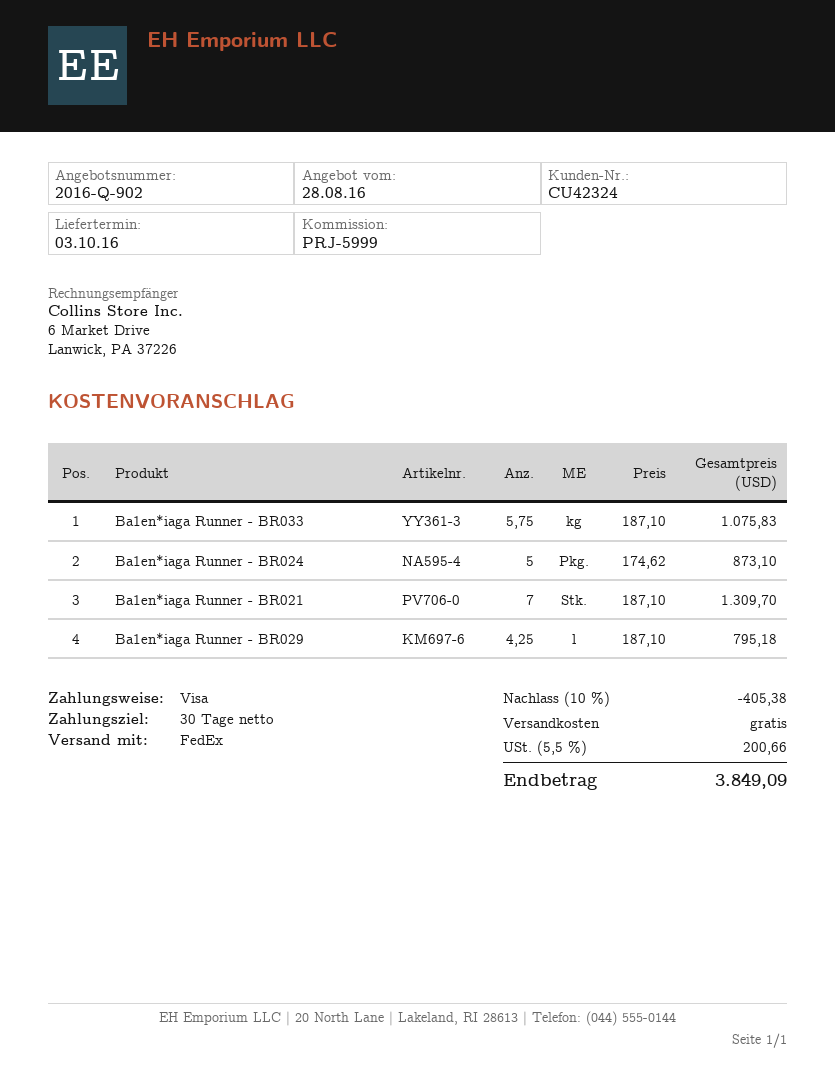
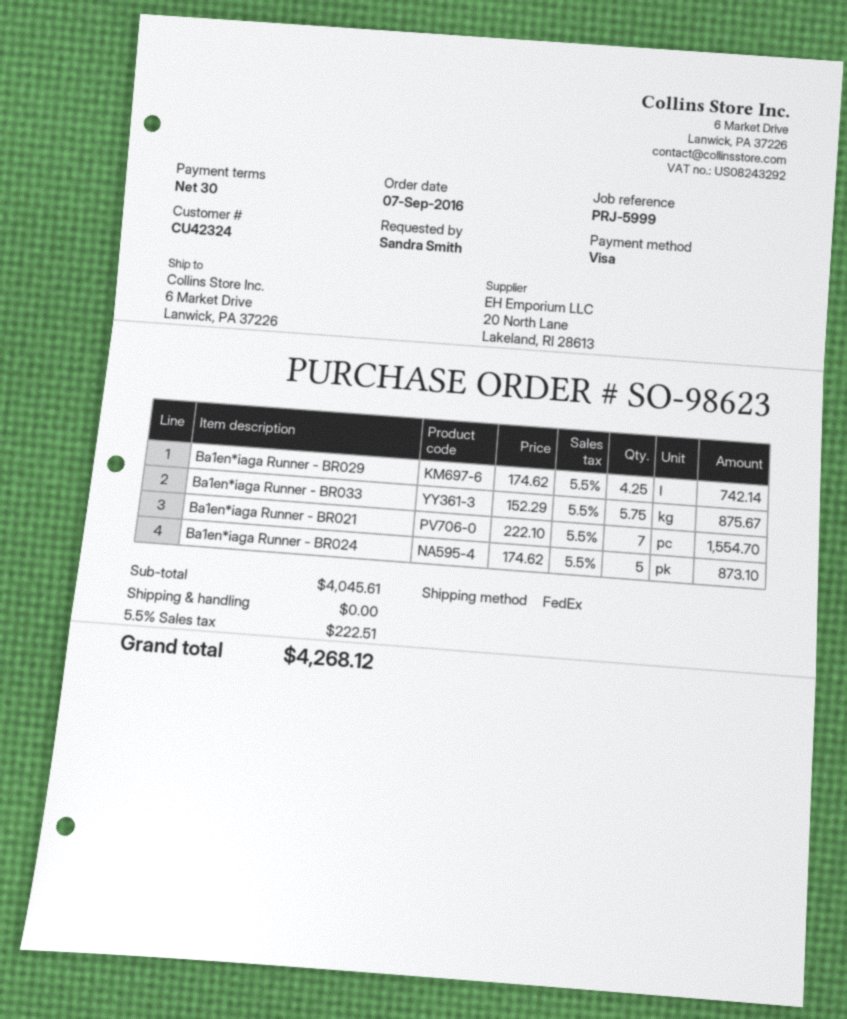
Ba1en*iaga Runner - BR033: 5.75 x 187.10 = 1075.83 -> 5.75 x 152.29 = 875.67
Ba1en*iaga Runner - BR021: 7 x 187.10 = 1309.70 -> 7 x 222.10 = 1554.70
Ba1en*iaga Runner - BR029: 4.25 x 187.10 = 795.18 -> 4.25 x 174.62 = 742.14
discount: 10% = 405.38 -> none
tax: 5.5% = 200.66 -> 5.5% = 222.51
total: 3849.09 -> 4268.12

